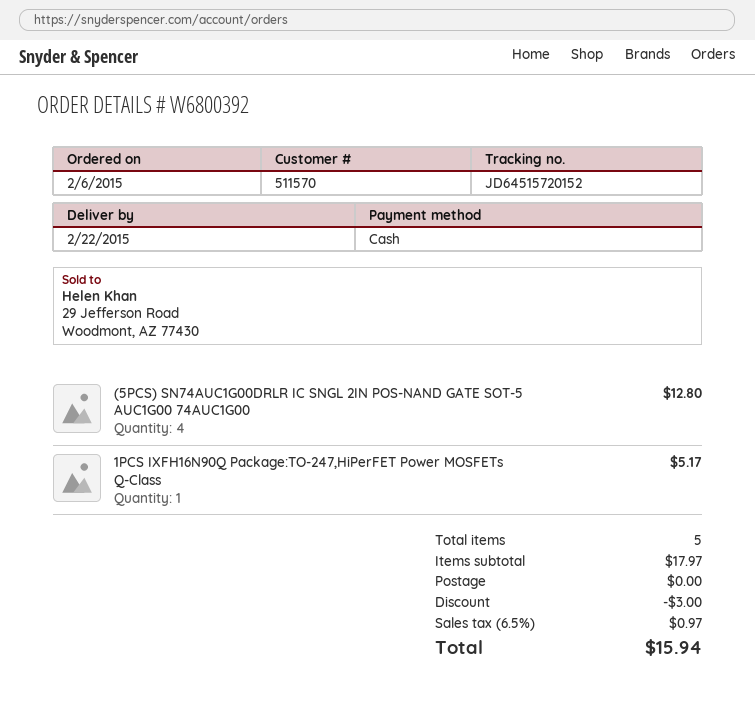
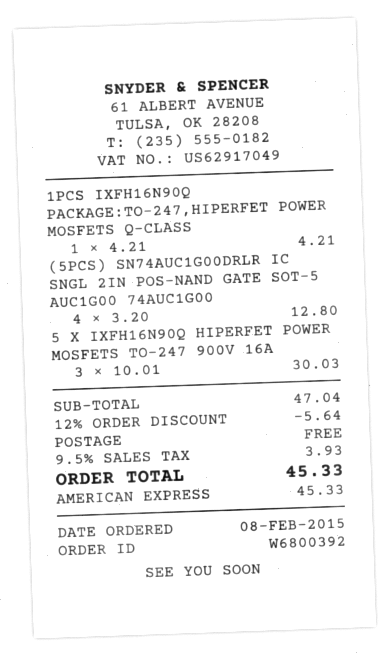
order date: 2015-02-06 -> 2015-02-08
payment method: cash -> American Express
1PCS IXFH16N90Q Package:TO-247,HiPerFET Power MOSFETs Q-Class: 1 for 5.17 -> 1 for 4.21
5 X IXFH16N90Q HIPERFET POWER MOSFETS TO-247 900V 16A: none -> 3 for 30.03
subtotal: 17.97 -> 47.04
discount: 3.00 -> 5.64
tax: 6.5% = 0.97 -> 9.5% = 3.93
total: 15.94 -> 45.33

